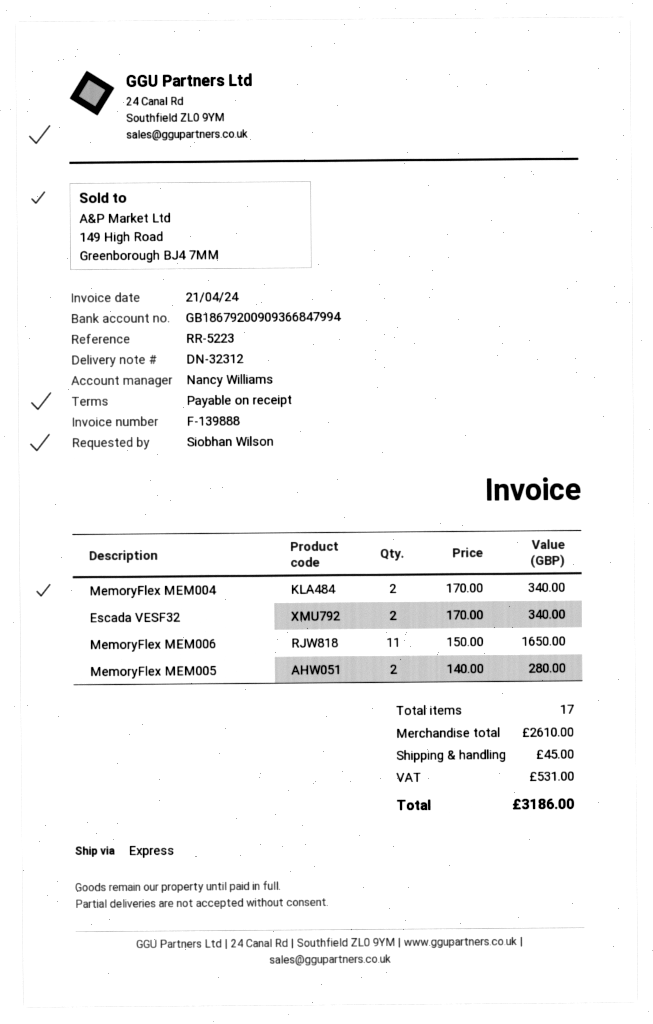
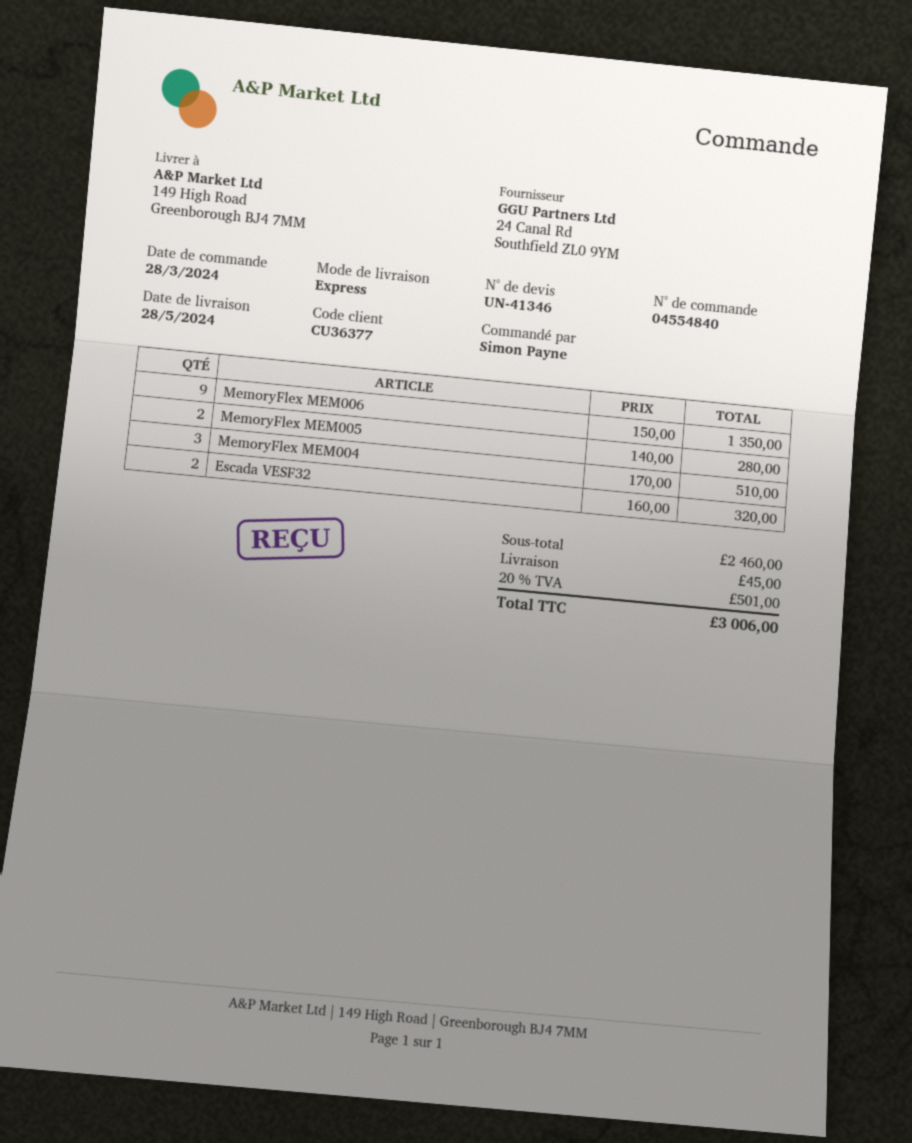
ordered by: Siobhan Wilson -> Simon Payne
MemoryFlex MEM004: 2 x 170.00 = 340.00 -> 3 x 170.00 = 510.00
Escada VESF32: 2 x 170.00 = 340.00 -> 2 x 160.00 = 320.00
MemoryFlex MEM006: 11 x 150.00 = 1650.00 -> 9 x 150.00 = 1350.00
subtotal: 2610.00 -> 2460.00
tax: 531.00 -> 501.00
total: 3186.00 -> 3006.00

